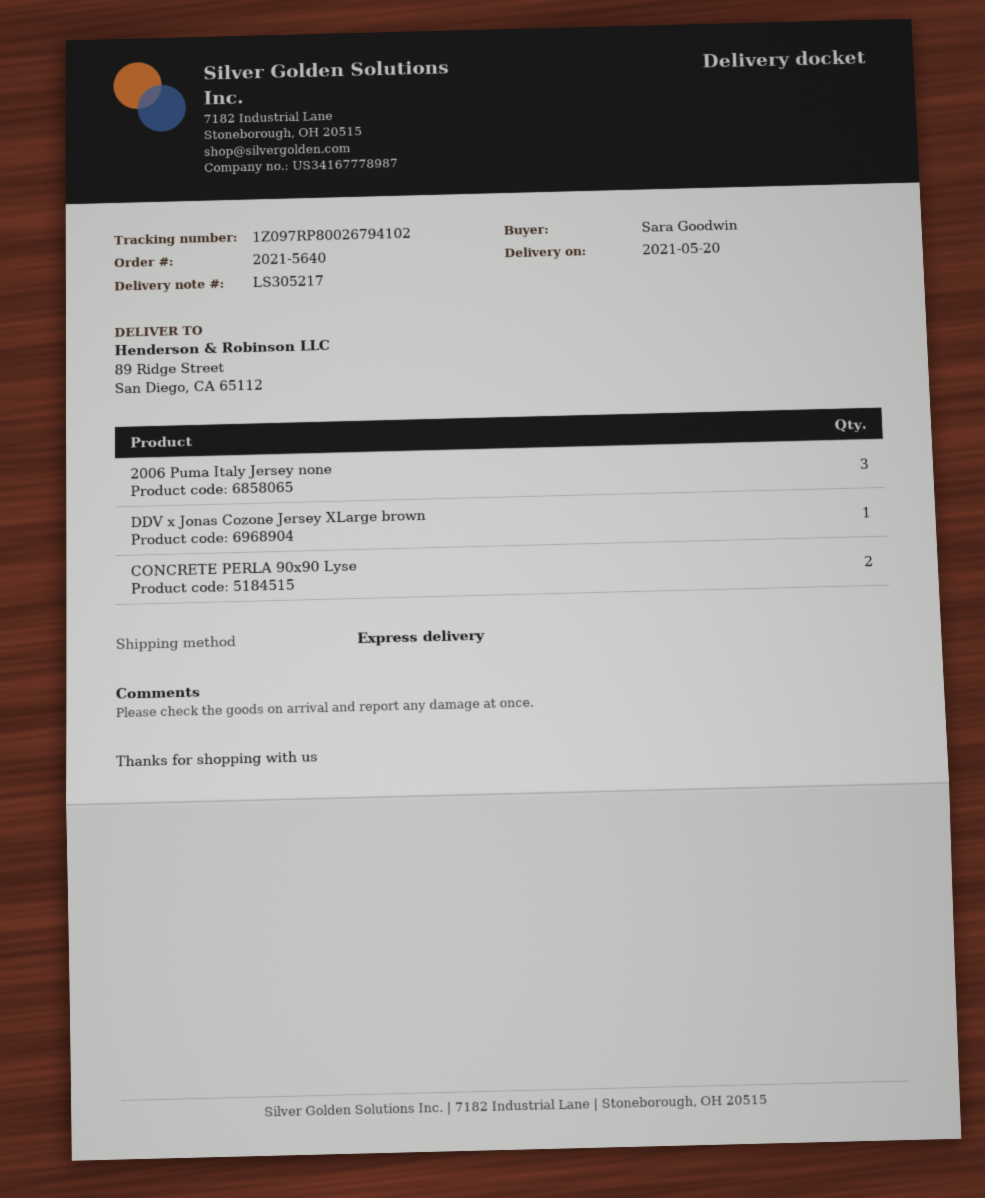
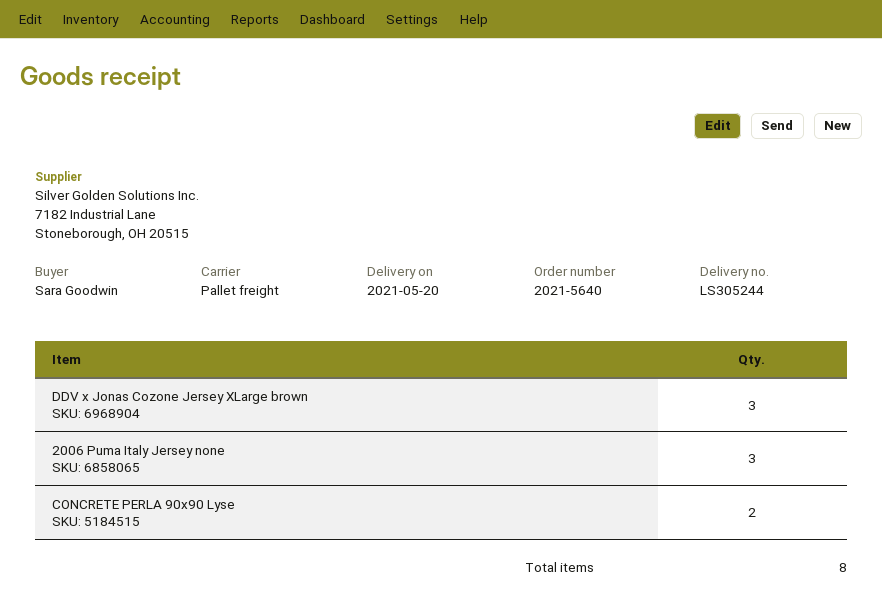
delivery note number: LS305217 -> LS305244
shipping method: express -> pallet freight
DDV x Jonas Cozone Jersey XLarge brown: 1 -> 3

